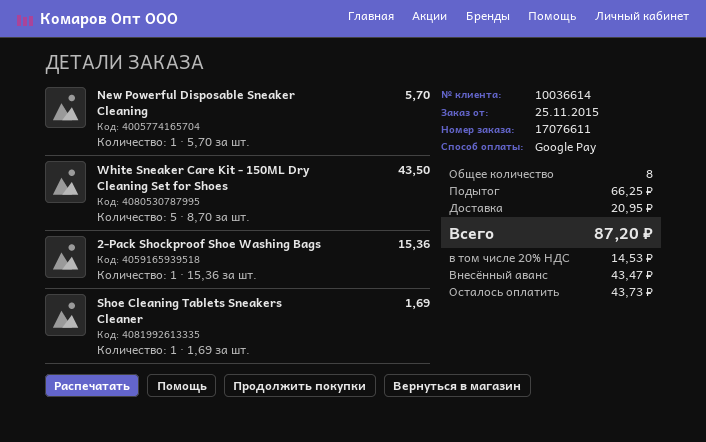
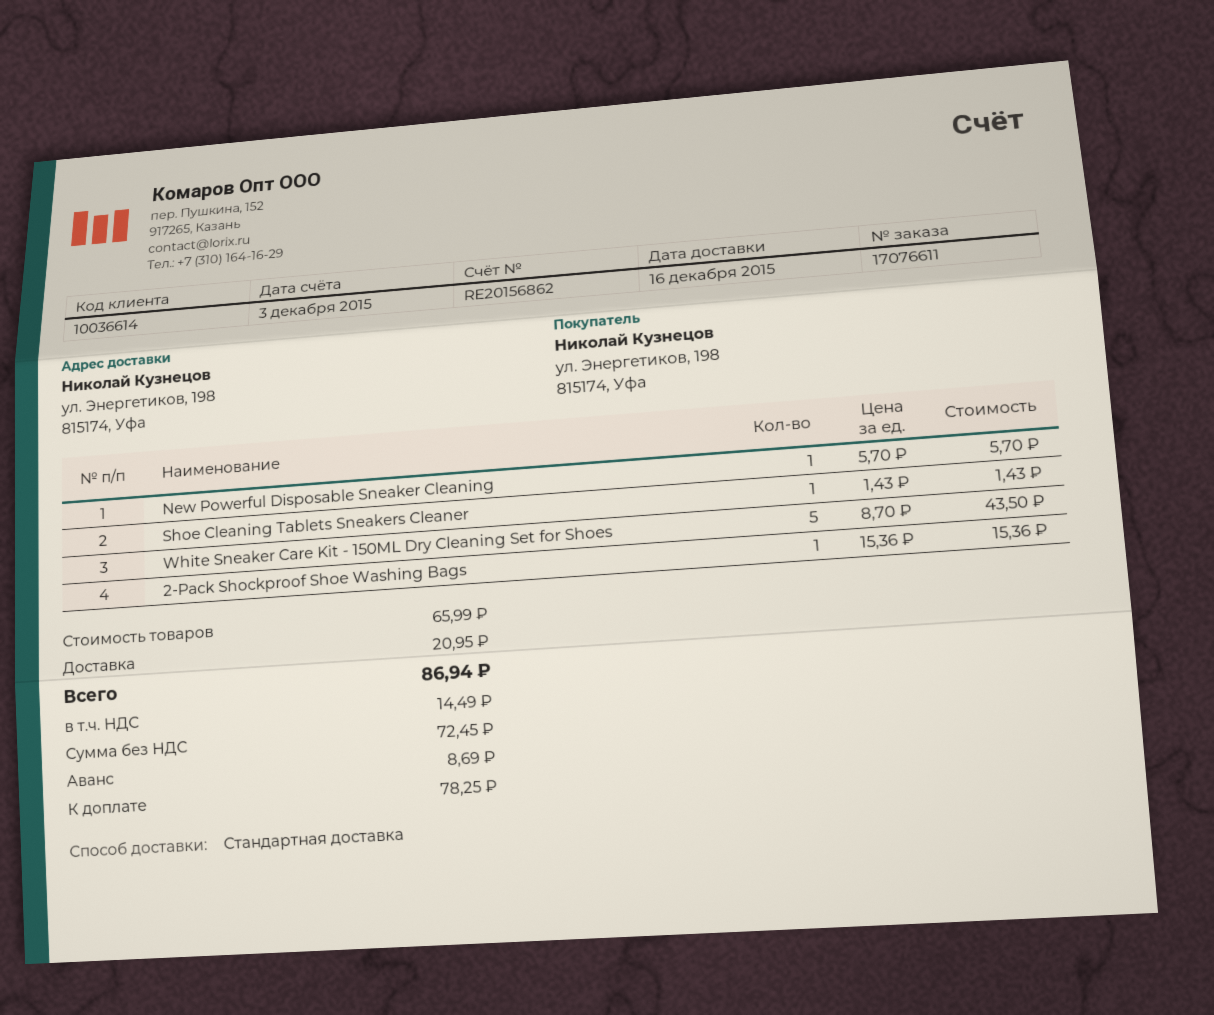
Shoe Cleaning Tablets Sneakers Cleaner: 1 x 1.69 = 1.69 -> 1 x 1.43 = 1.43
subtotal: 66.25 -> 65.99
tax: 14.53 -> 14.49
total: 87.20 -> 86.94
deposit: 43.47 -> 8.69
balance: 43.73 -> 78.25

